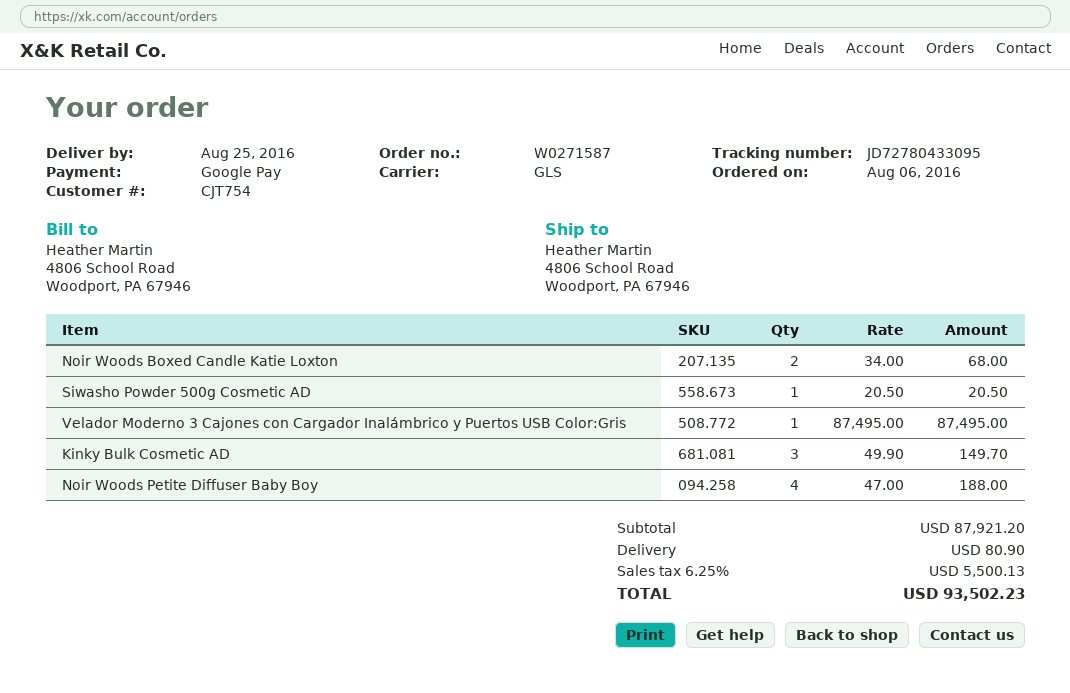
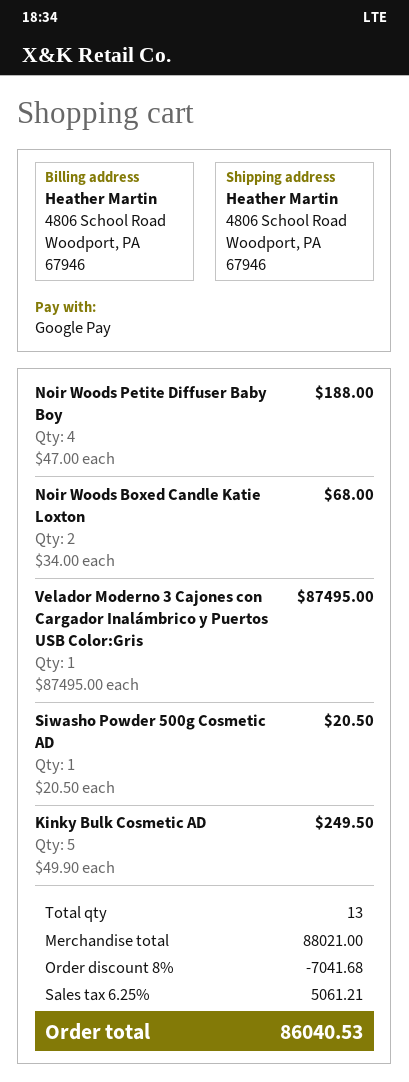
Kinky Bulk Cosmetic AD: 3 x 49.90 = 149.70 -> 5 x 49.90 = 249.50
subtotal: 87921.20 -> 88021.00
discount: none -> 8% = 7041.68
shipping: 80.90 -> none
tax: 6.25% = 5500.13 -> 6.25% = 5061.21
total: 93502.23 -> 86040.53

